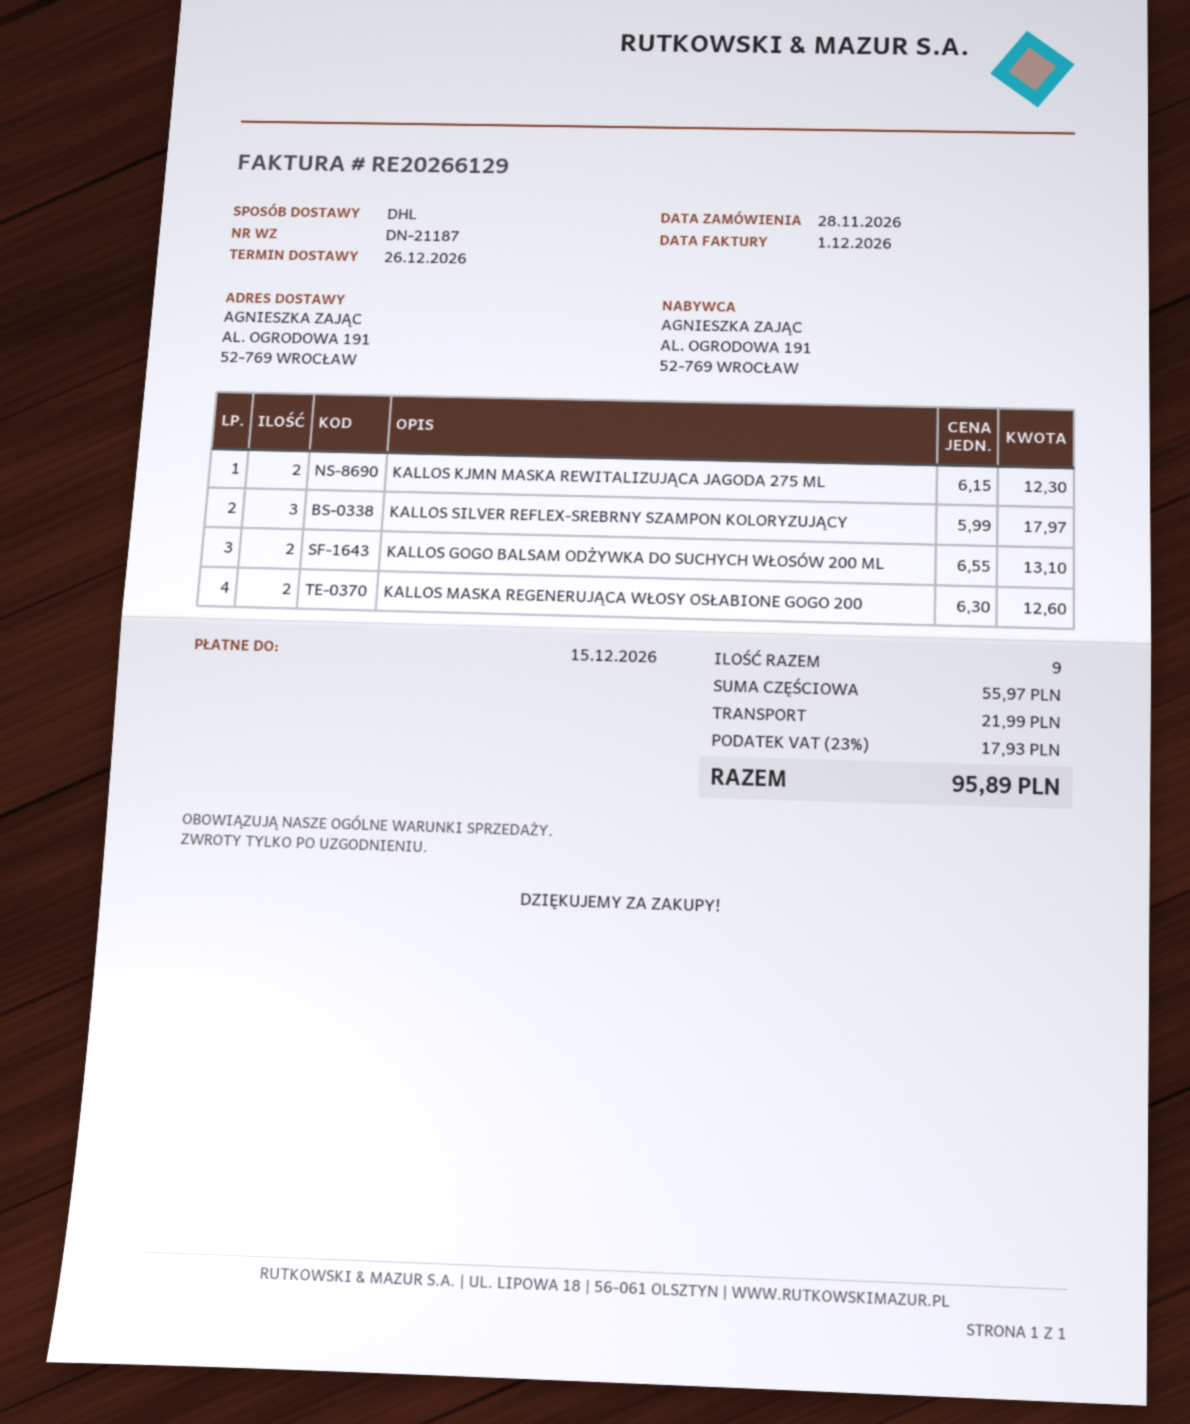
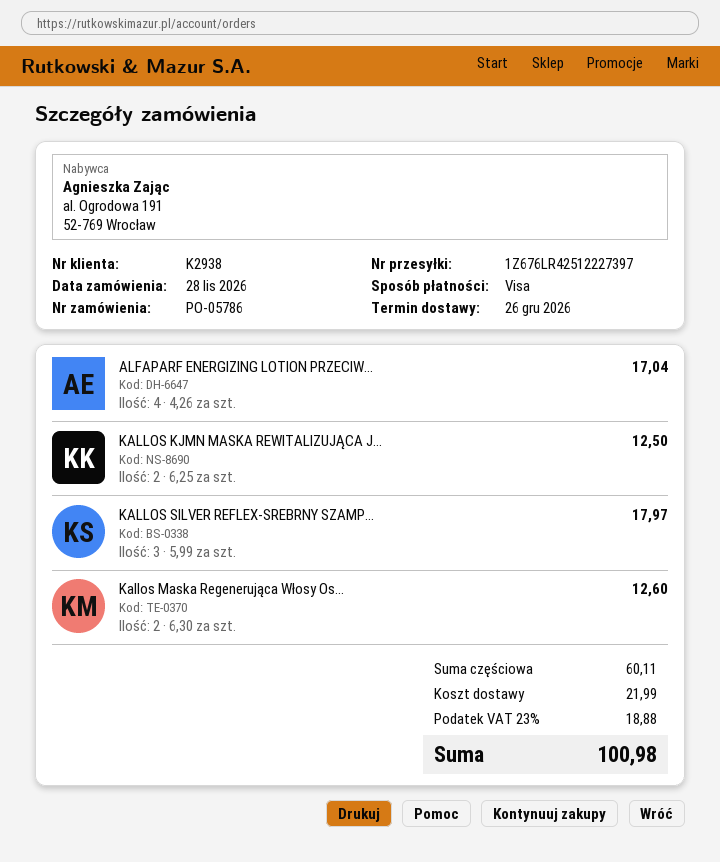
KALLOS KJMN MASKA REWITALIZUJĄCA JAGODA 275 ML: 2 x 6.15 = 12.30 -> 2 x 6.25 = 12.50
KALLOS GOGO BALSAM ODŻYWKA DO SUCHYCH WŁOSÓW 200 ML: 2 x 6.55 = 13.10 -> none
ALFAPARF ENERGIZING LOTION PRZECIW...: none -> 4 x 4.26 = 17.04
subtotal: 55.97 -> 60.11
tax: 23% = 17.93 -> 23% = 18.88
total: 95.89 -> 100.98

